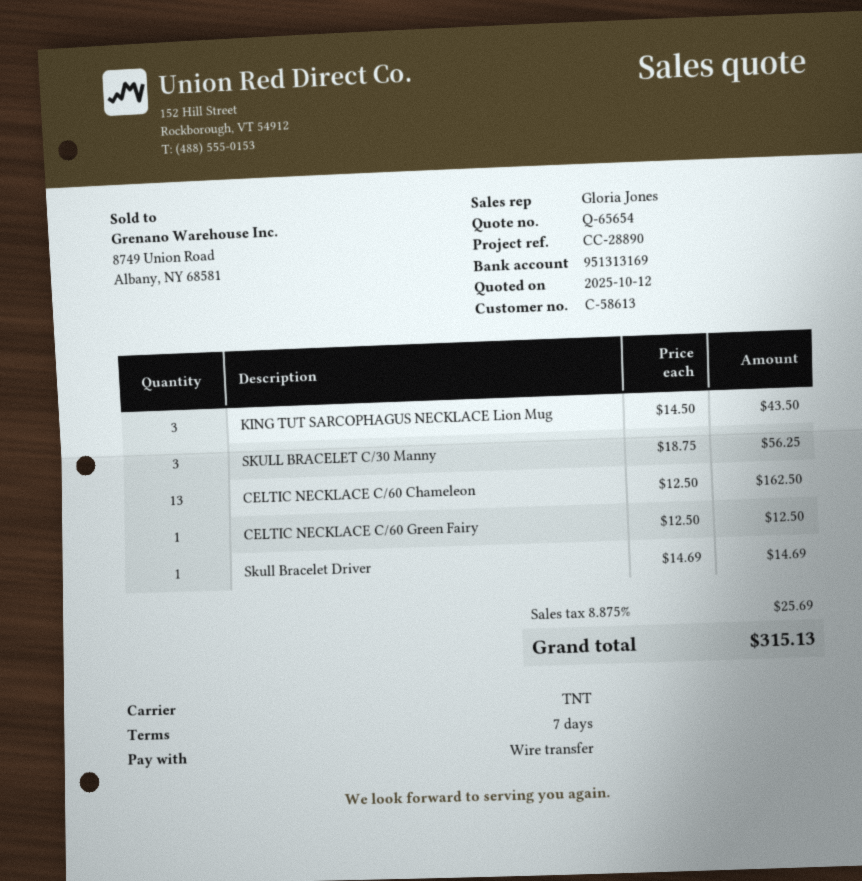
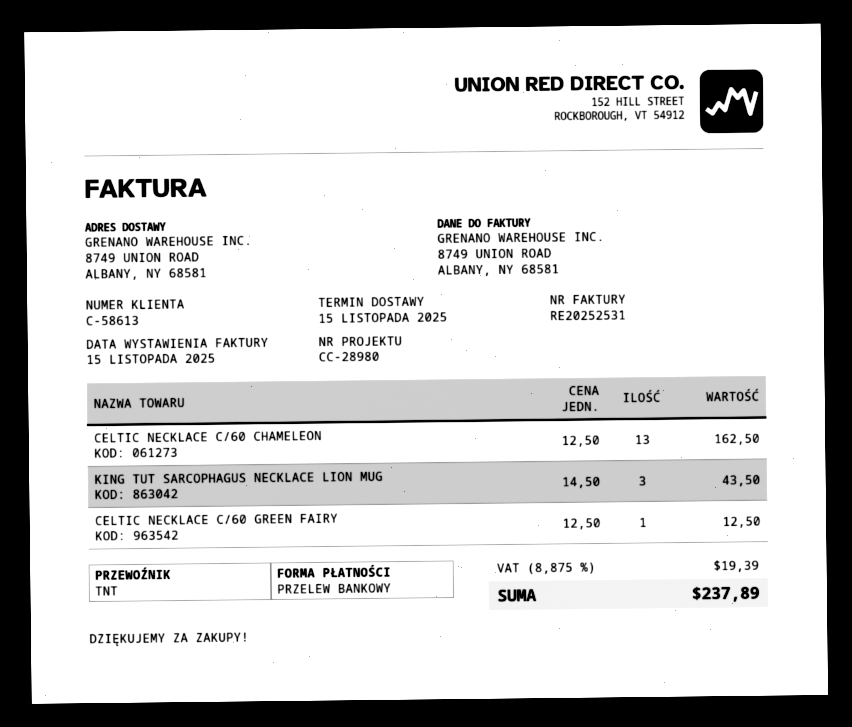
reference: CC-28890 -> CC-28980
SKULL BRACELET C/30 Manny: 3 x 18.75 = 56.25 -> none
Skull Bracelet Driver: 1 x 14.69 = 14.69 -> none
tax: 8.875% = 25.69 -> 8.875% = 19.39
total: 315.13 -> 237.89

